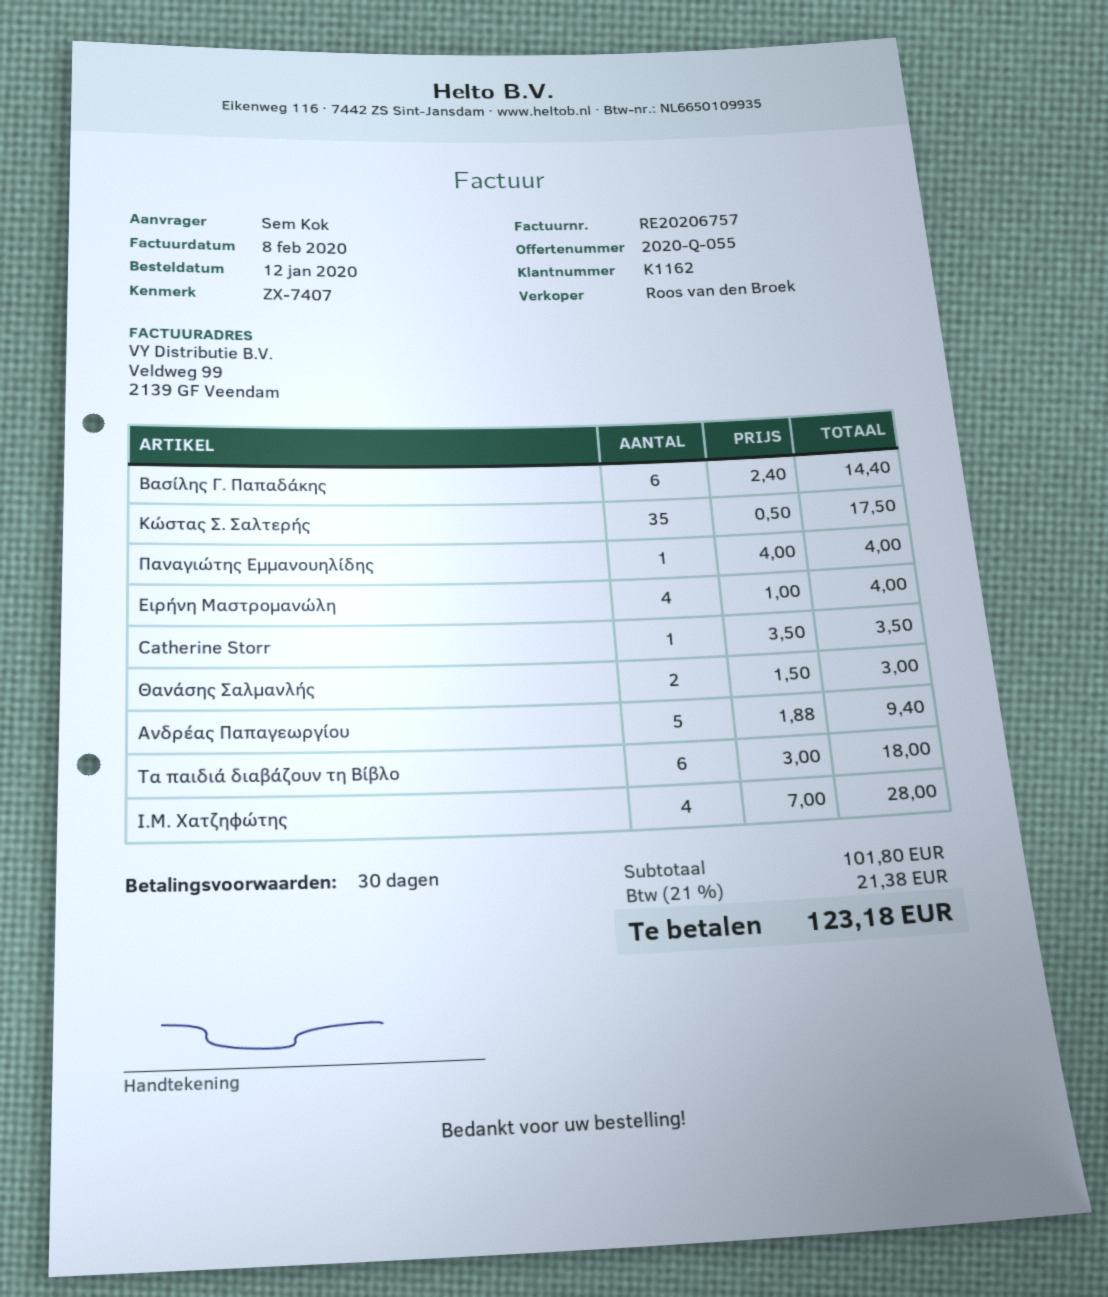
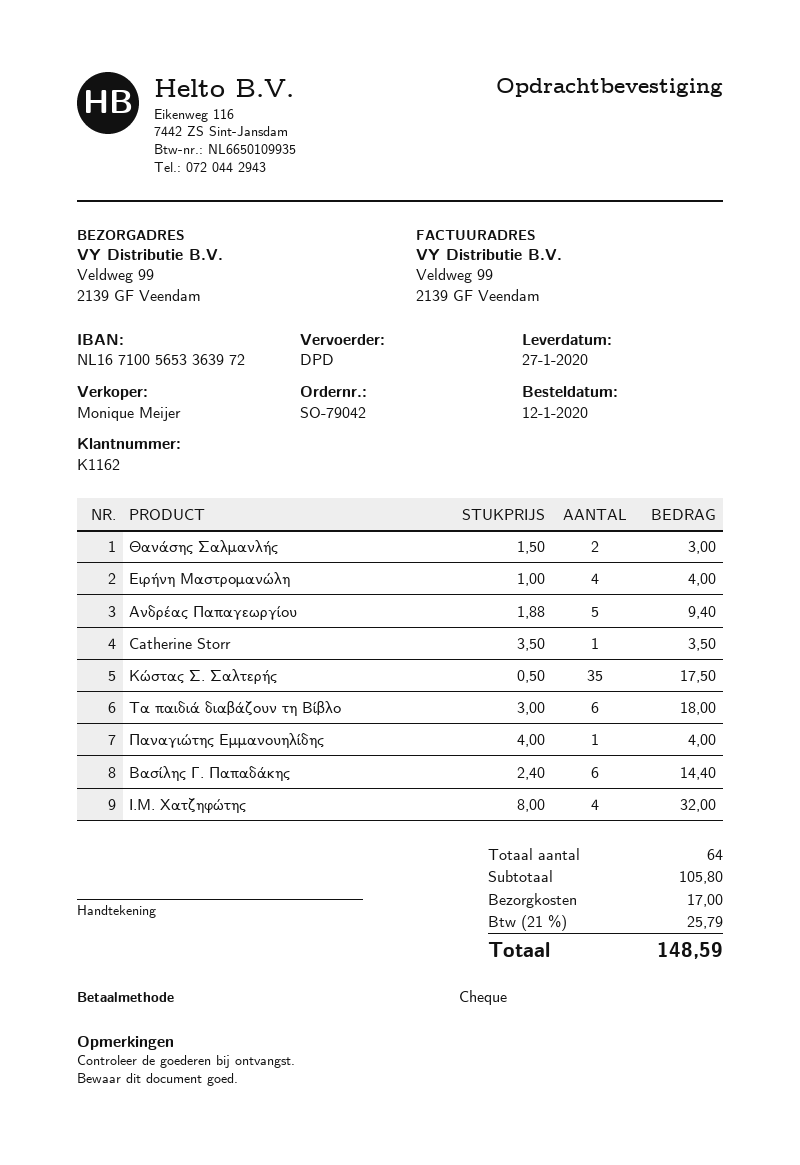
sales rep: Roos van den Broek -> Monique Meijer
Ι.Μ. Χατζηφώτης: 4 x 7.00 = 28.00 -> 4 x 8.00 = 32.00
subtotal: 101.80 -> 105.80
shipping: none -> 17.00
tax: 21% = 21.38 -> 21% = 25.79
total: 123.18 -> 148.59

